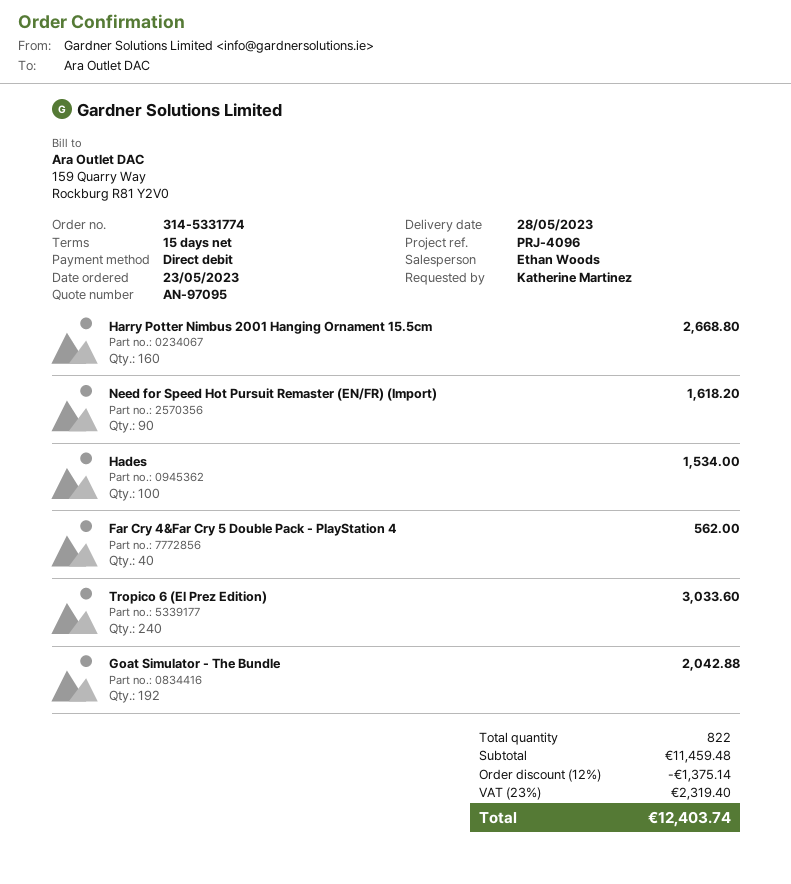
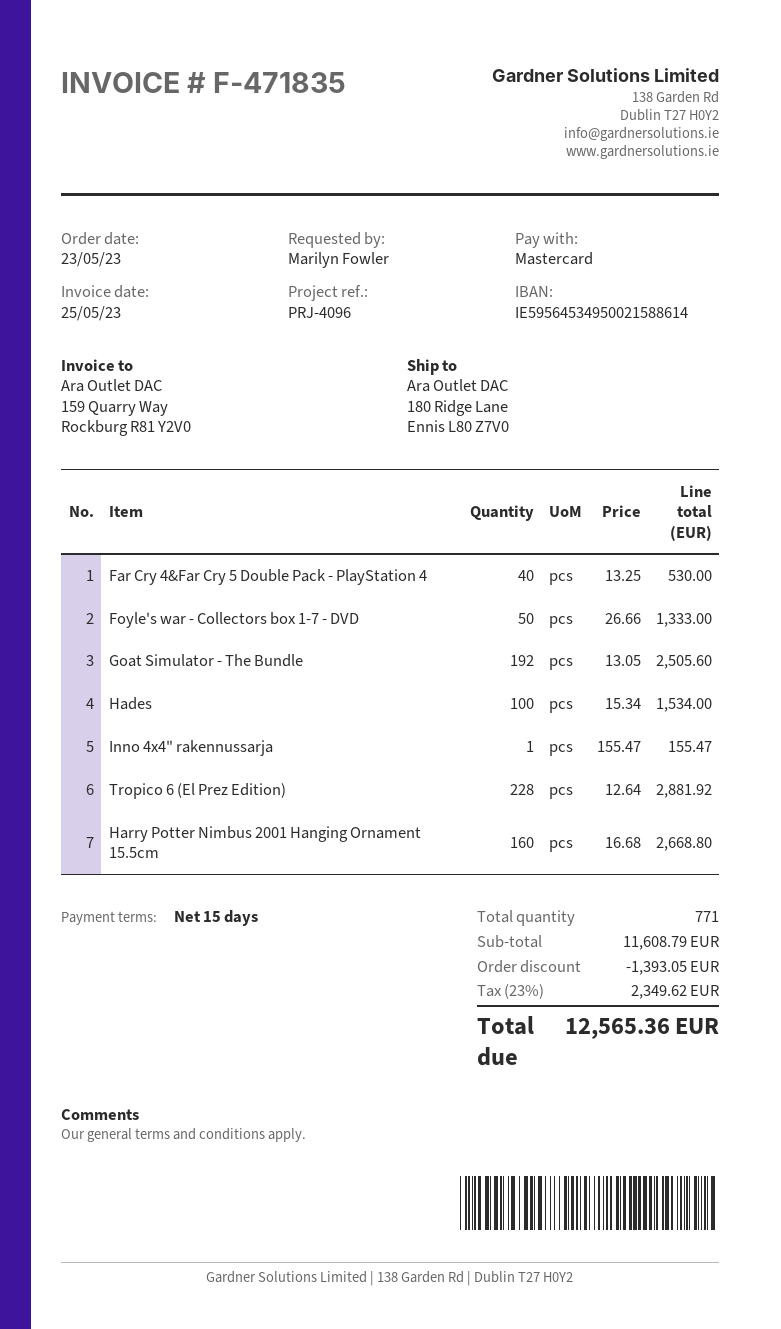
ordered by: Katherine Martinez -> Marilyn Fowler
payment method: direct debit -> Mastercard
Need for Speed Hot Pursuit Remaster (EN/FR) (Import): 90 for 1618.20 -> none
Far Cry 4&Far Cry 5 Double Pack - PlayStation 4: 40 for 562.00 -> 40 for 530.00
Tropico 6 (El Prez Edition): 240 for 3033.60 -> 228 for 2881.92
Goat Simulator - The Bundle: 192 for 2042.88 -> 192 for 2505.60
Foyle's war - Collectors box 1-7 - DVD: none -> 50 for 1333.00
Inno 4x4" rakennussarja: none -> 1 for 155.47
total quantity: 822 -> 771
subtotal: 11459.48 -> 11608.79
discount: 1375.14 -> 1393.05
tax: 23% = 2319.40 -> 23% = 2349.62
total: 12403.74 -> 12565.36

